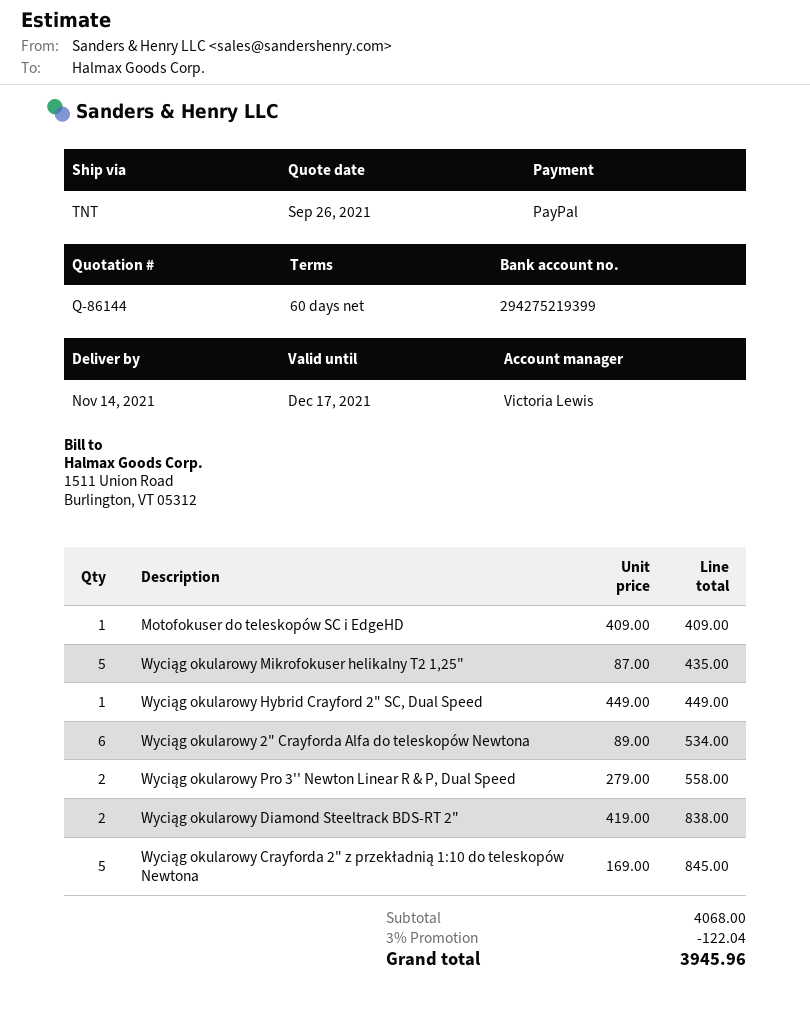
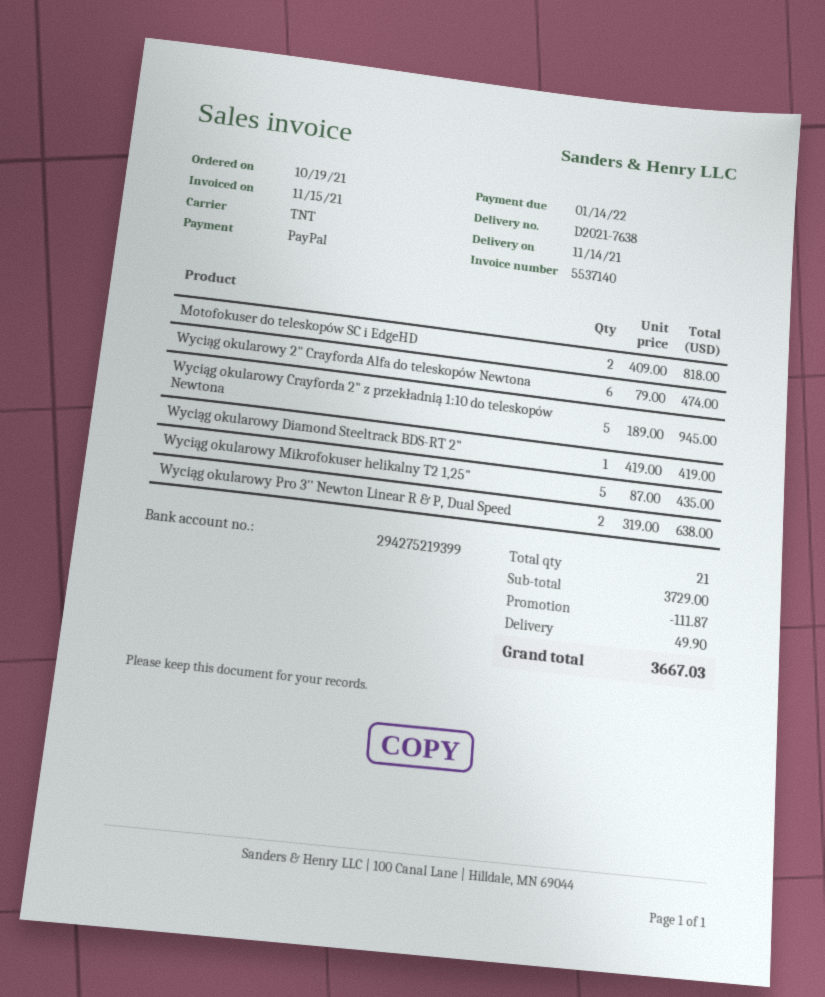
Motofokuser do teleskopów SC i EdgeHD: 1 x 409.00 = 409.00 -> 2 x 409.00 = 818.00
Wyciąg okularowy Hybrid Crayford 2" SC, Dual Speed: 1 x 449.00 = 449.00 -> none
Wyciąg okularowy 2" Crayforda Alfa do teleskopów Newtona: 6 x 89.00 = 534.00 -> 6 x 79.00 = 474.00
Wyciąg okularowy Pro 3'' Newton Linear R & P, Dual Speed: 2 x 279.00 = 558.00 -> 2 x 319.00 = 638.00
Wyciąg okularowy Diamond Steeltrack BDS-RT 2": 2 x 419.00 = 838.00 -> 1 x 419.00 = 419.00
Wyciąg okularowy Crayforda 2" z przekładnią 1:10 do teleskopów Newtona: 5 x 169.00 = 845.00 -> 5 x 189.00 = 945.00
subtotal: 4068.00 -> 3729.00
discount: 122.04 -> 111.87
shipping: none -> 49.90
total: 3945.96 -> 3667.03

